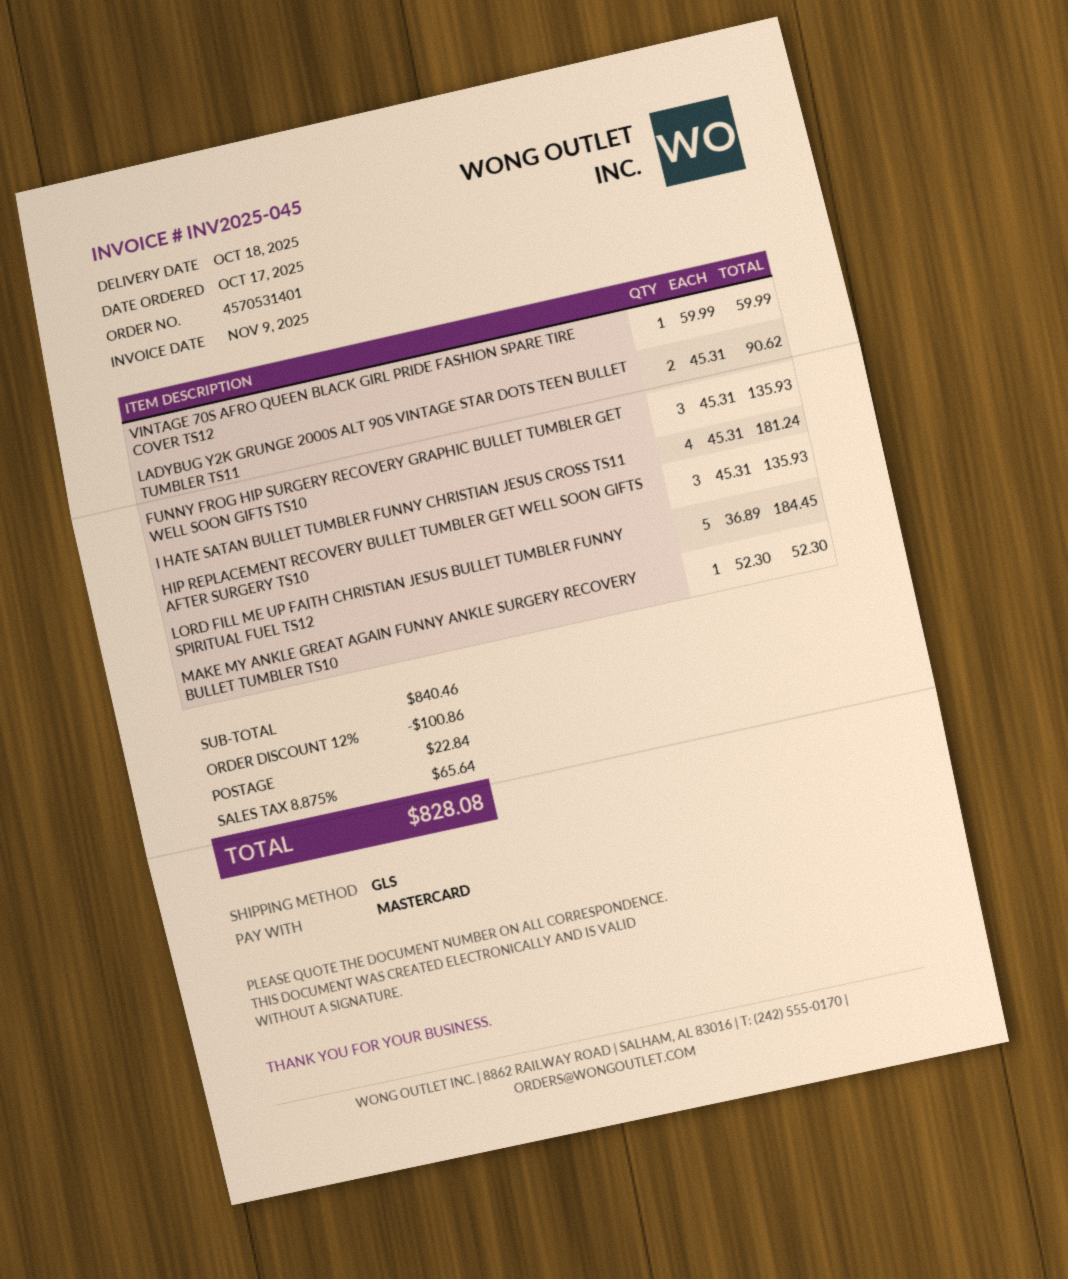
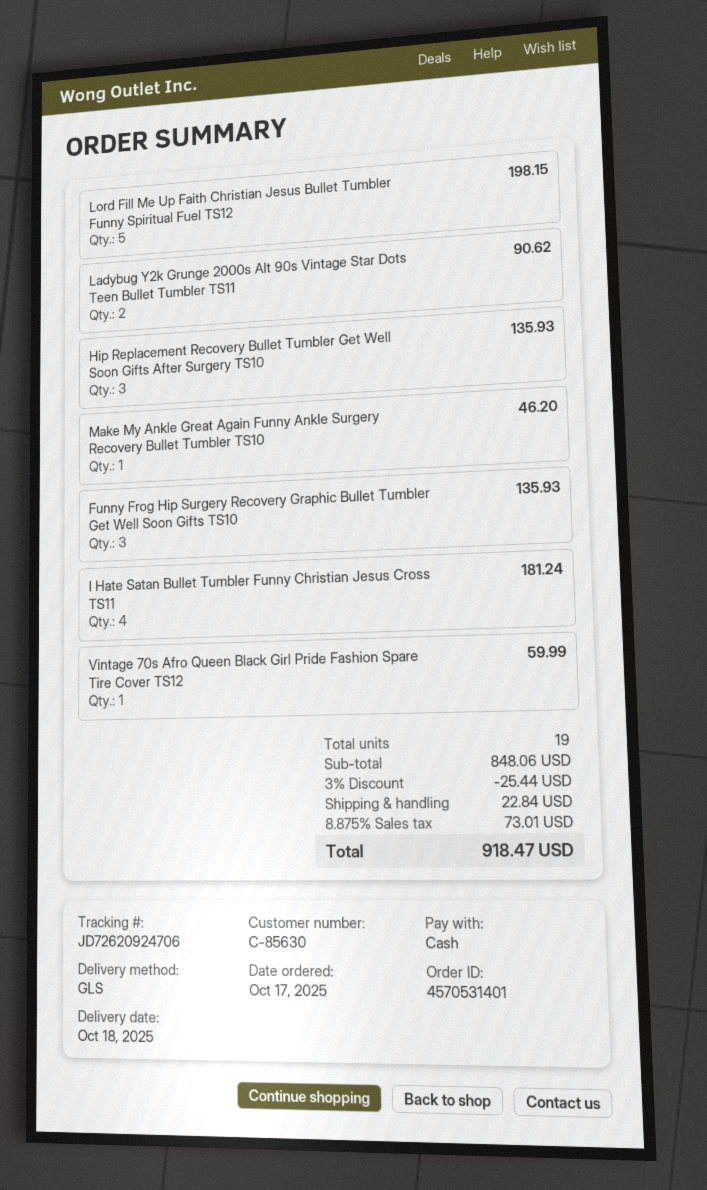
payment method: Mastercard -> cash
LORD FILL ME UP FAITH CHRISTIAN JESUS BULLET TUMBLER FUNNY SPIRITUAL FUEL TS12: 5 for 184.45 -> 5 for 198.15
MAKE MY ANKLE GREAT AGAIN FUNNY ANKLE SURGERY RECOVERY BULLET TUMBLER TS10: 1 for 52.30 -> 1 for 46.20
subtotal: 840.46 -> 848.06
discount: 12% = 100.86 -> 3% = 25.44
tax: 8.875% = 65.64 -> 8.875% = 73.01
total: 828.08 -> 918.47

